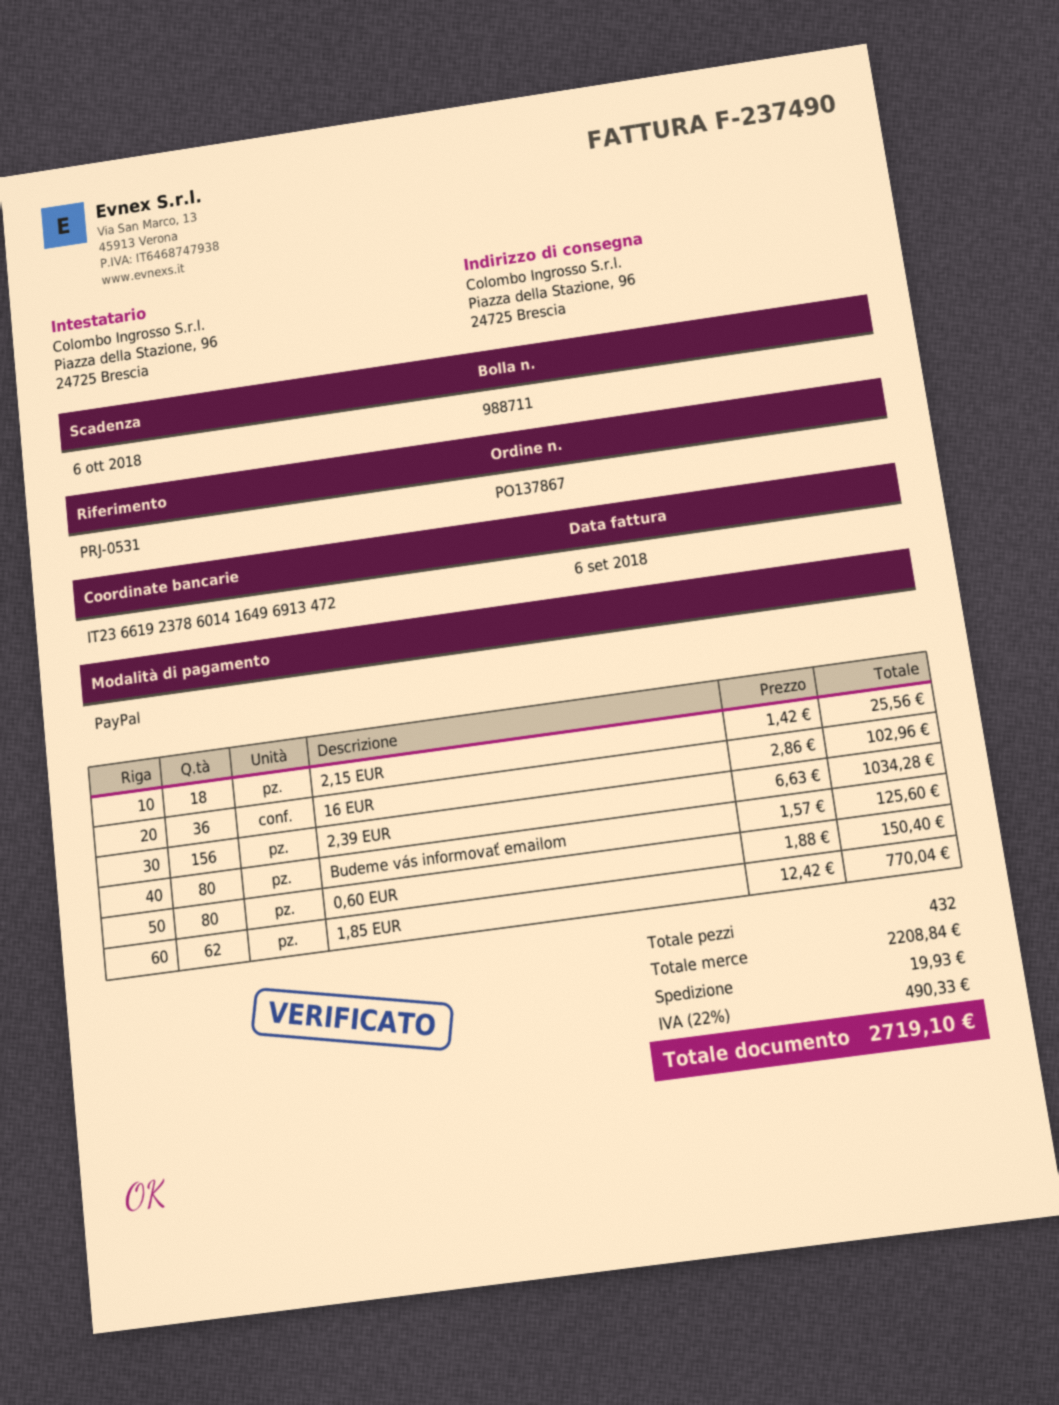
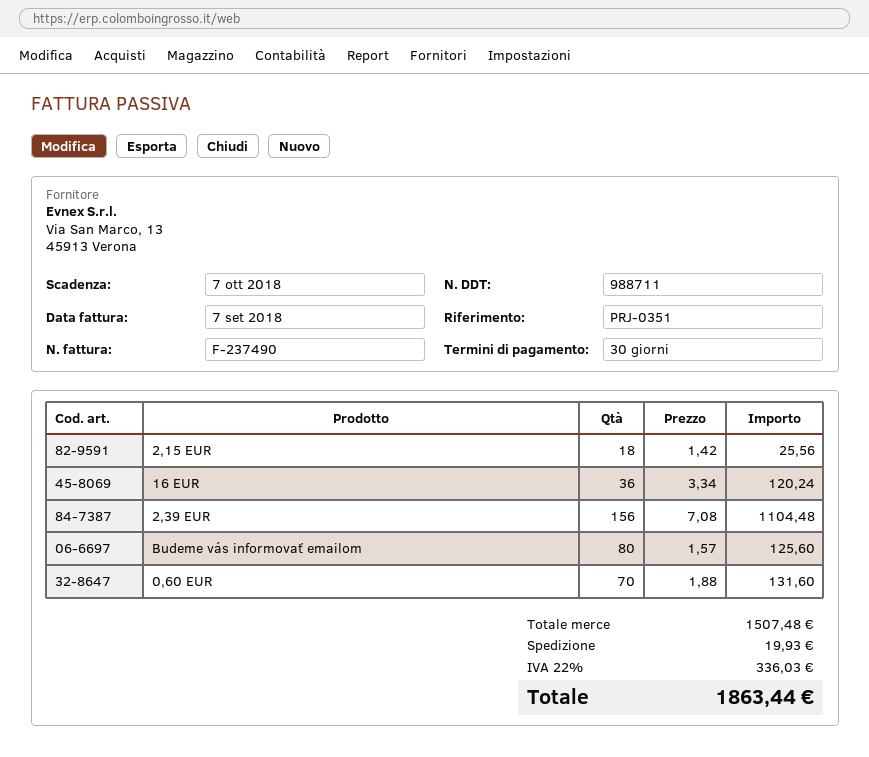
invoice date: 2018-09-06 -> 2018-09-07
due date: 2018-10-06 -> 2018-10-07
reference: PRJ-0531 -> PRJ-0351
16 EUR: 36 x 2.86 = 102.96 -> 36 x 3.34 = 120.24
2,39 EUR: 156 x 6.63 = 1034.28 -> 156 x 7.08 = 1104.48
0,60 EUR: 80 x 1.88 = 150.40 -> 70 x 1.88 = 131.60
1,85 EUR: 62 x 12.42 = 770.04 -> none
subtotal: 2208.84 -> 1507.48
tax: 22% = 490.33 -> 22% = 336.03
total: 2719.10 -> 1863.44

